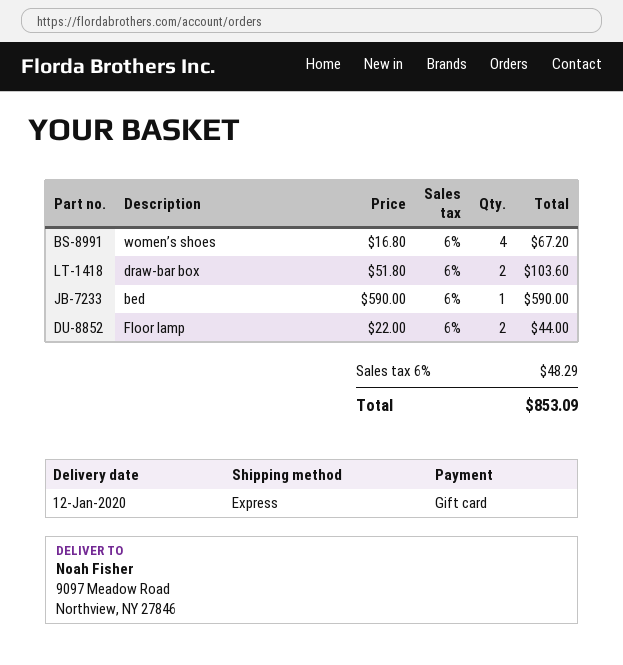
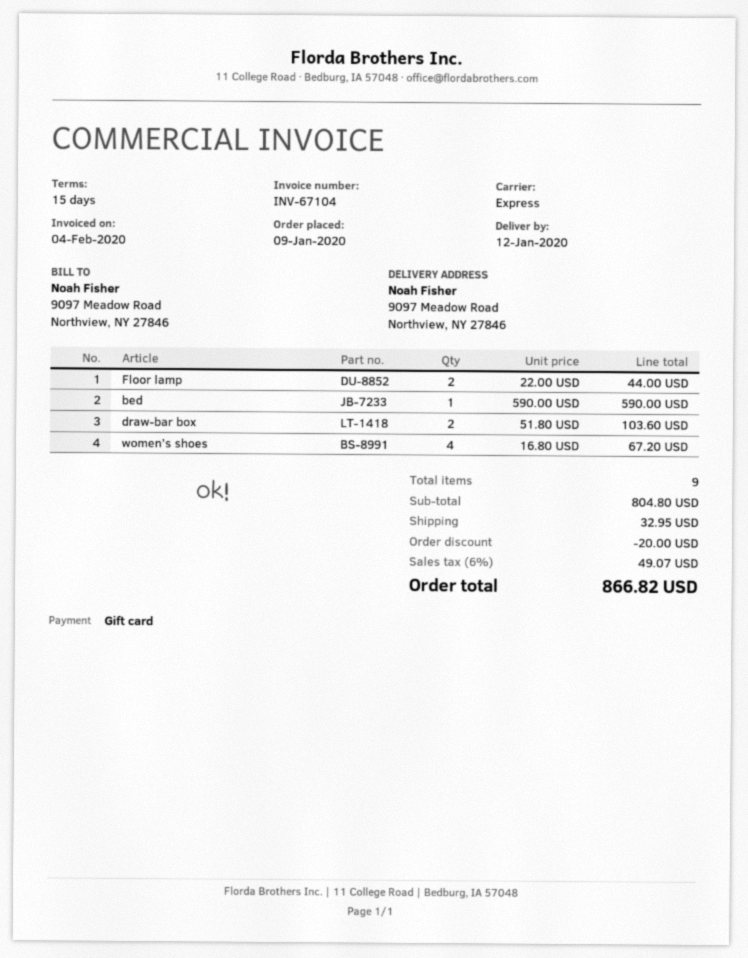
discount: none -> 20.00
shipping: none -> 32.95
tax: 6% = 48.29 -> 6% = 49.07
total: 853.09 -> 866.82

